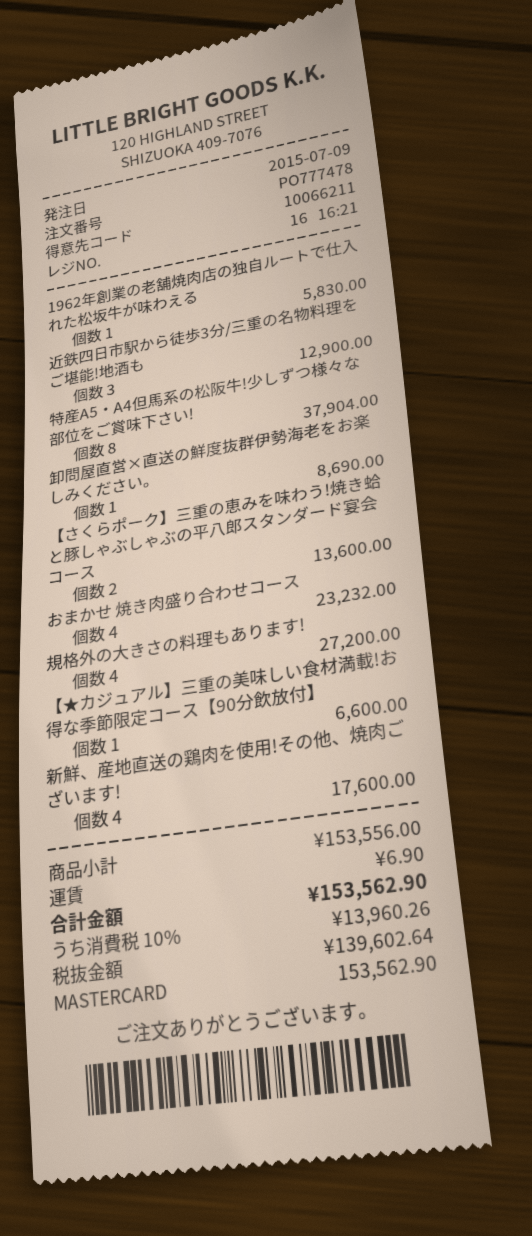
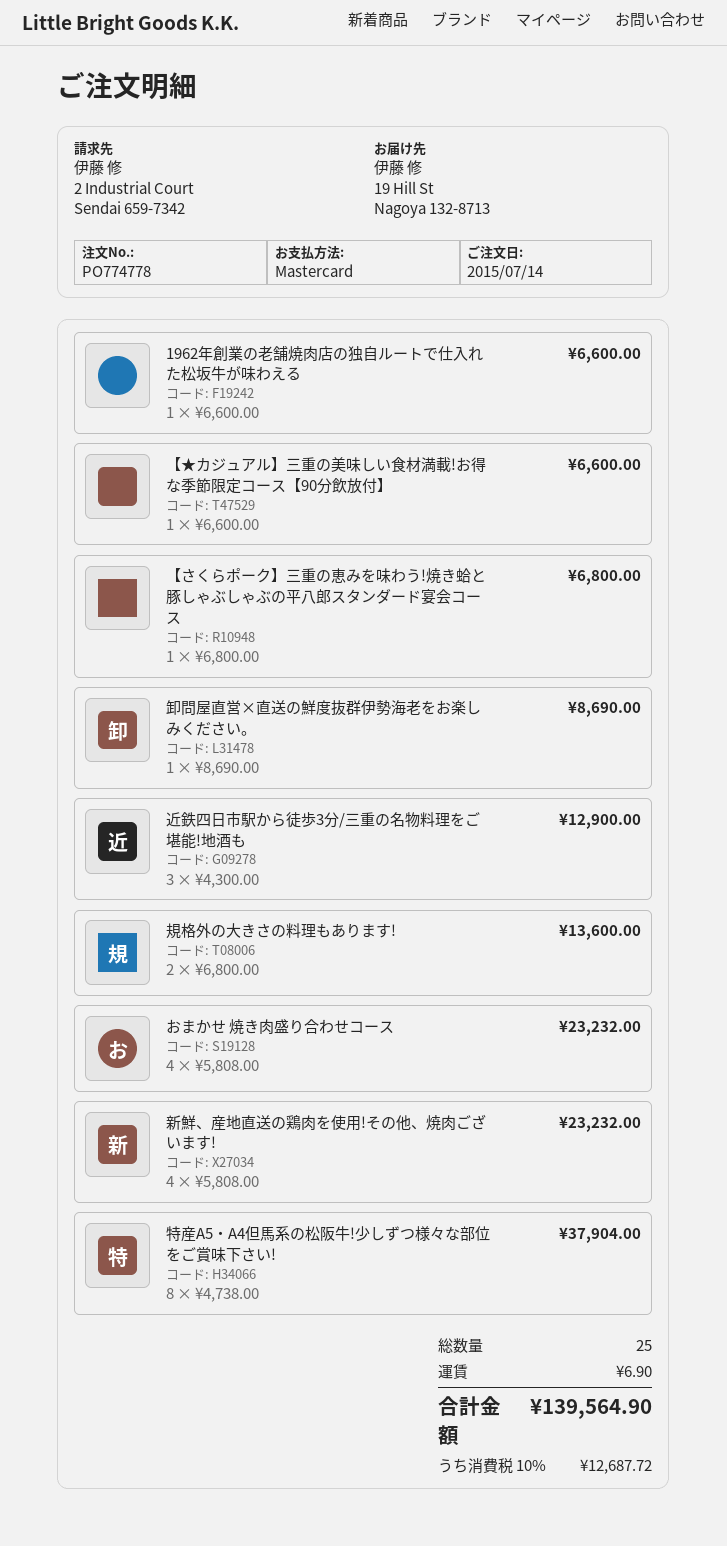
order number: PO777478 -> PO774778
order date: 2015-07-09 -> 2015-07-14
1962年創業の老舗焼肉店の独自ルートで仕入れた松坂牛が味わえる: 1 for 5830.00 -> 1 for 6600.00
【さくらポーク】三重の恵みを味わう!焼き蛤と豚しゃぶしゃぶの平八郎スタンダード宴会コース: 2 for 13600.00 -> 1 for 6800.00
規格外の大きさの料理もあります!: 4 for 27200.00 -> 2 for 13600.00
新鮮、産地直送の鶏肉を使用!その他、焼肉ございます!: 4 for 17600.00 -> 4 for 23232.00
tax: 10% = 13960.26 -> 10% = 12687.72
total: 153562.90 -> 139564.90

